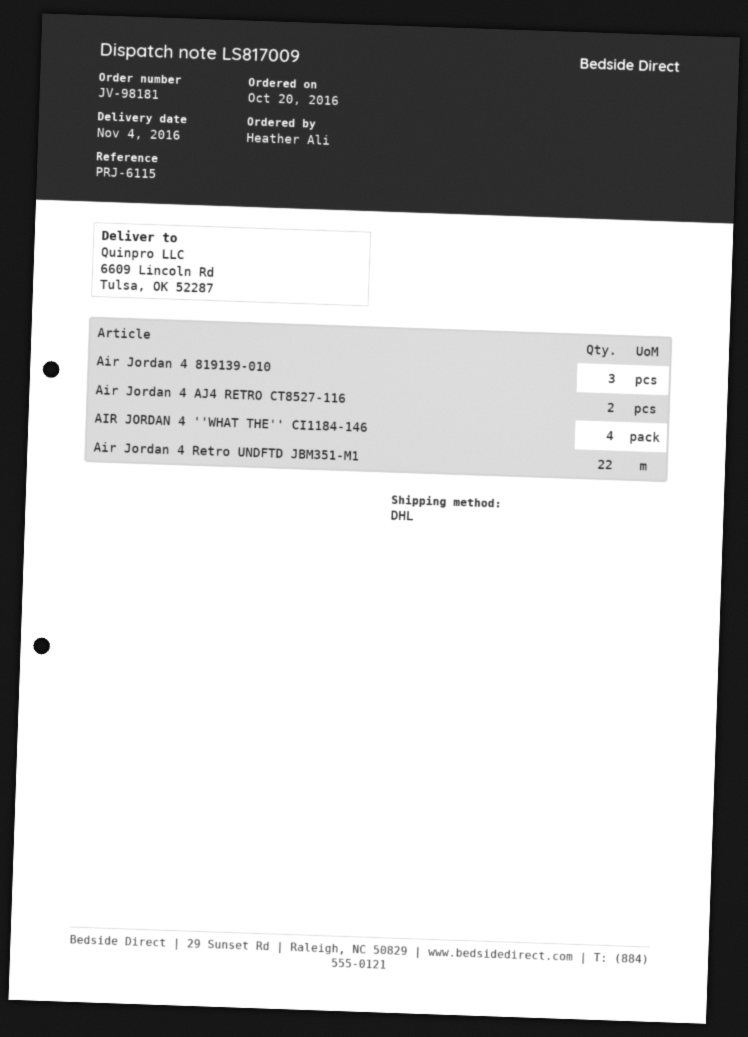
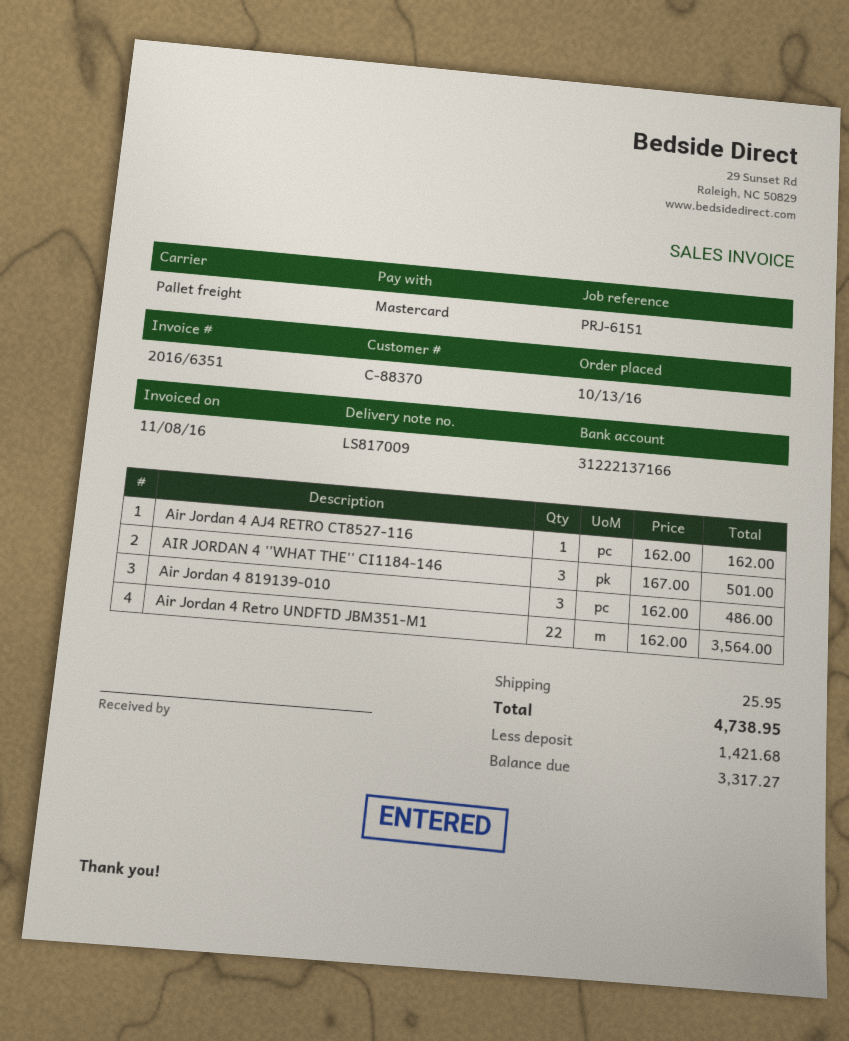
order date: 2016-10-20 -> 2016-10-13
reference: PRJ-6115 -> PRJ-6151
shipping method: DHL -> pallet freight
Air Jordan 4 AJ4 RETRO CT8527-116: 2 -> 1
AIR JORDAN 4 ''WHAT THE'' CI1184-146: 4 -> 3

